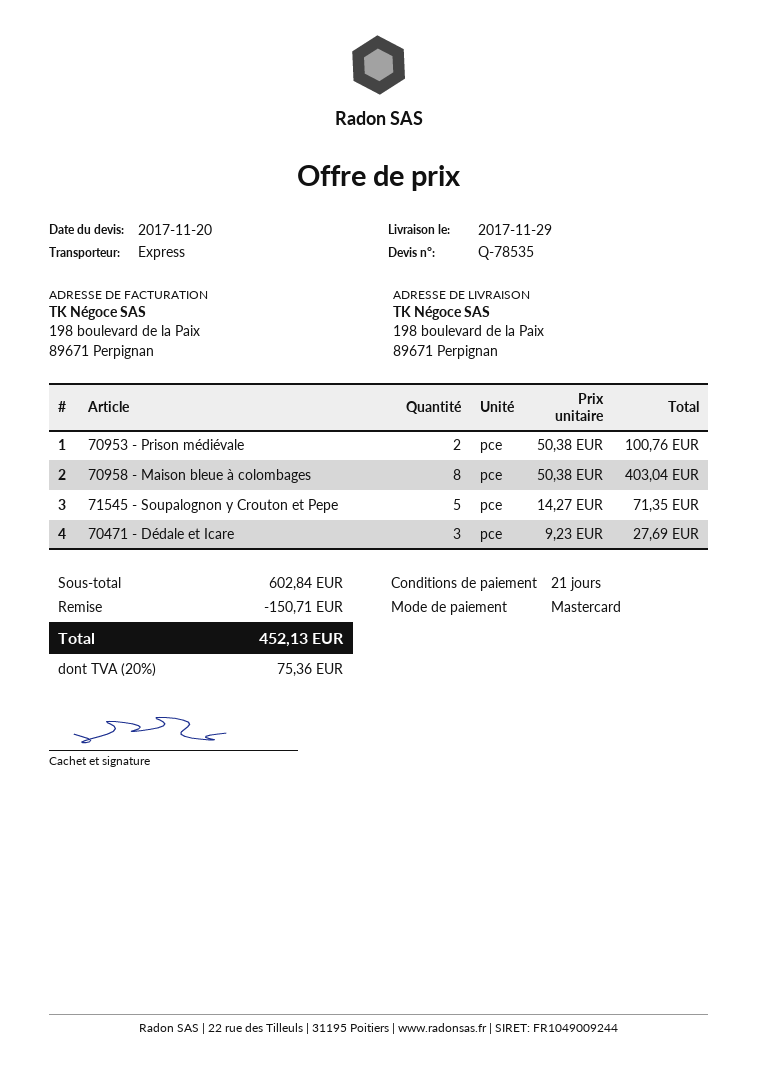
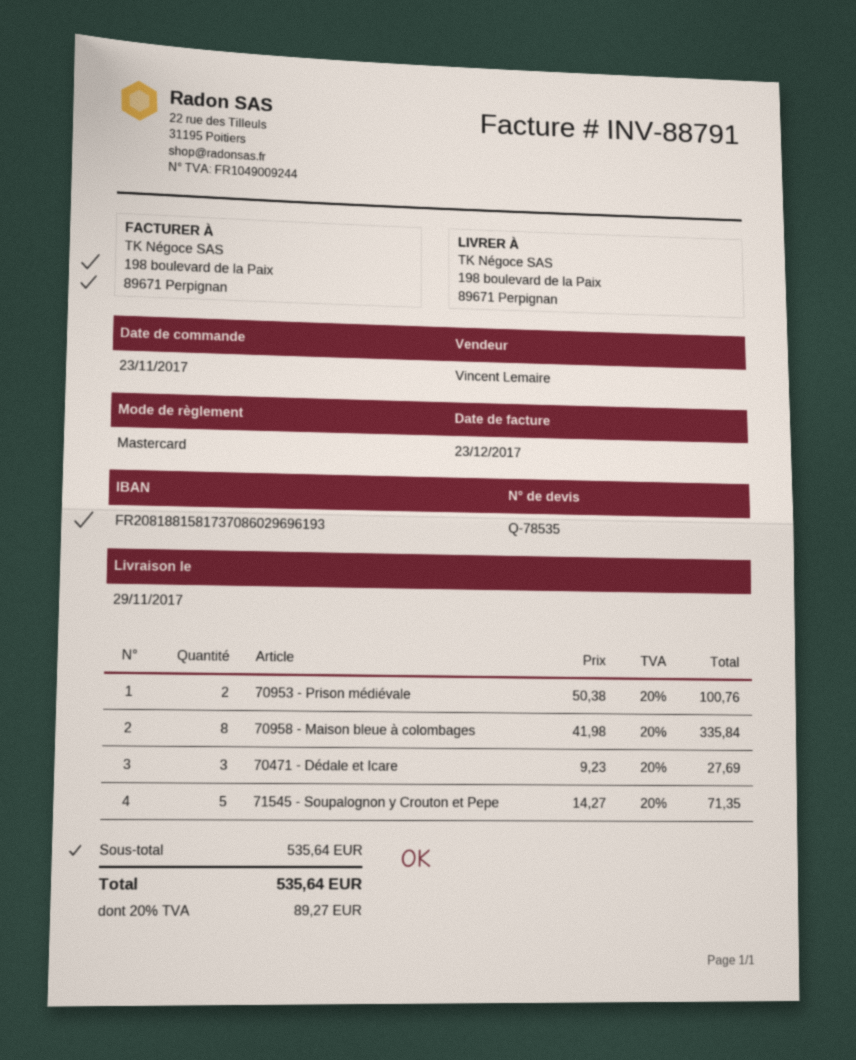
70958 - Maison bleue à colombages: 8 x 50.38 = 403.04 -> 8 x 41.98 = 335.84
subtotal: 602.84 -> 535.64
discount: 150.71 -> none
tax: 20% = 75.36 -> 20% = 89.27
total: 452.13 -> 535.64

